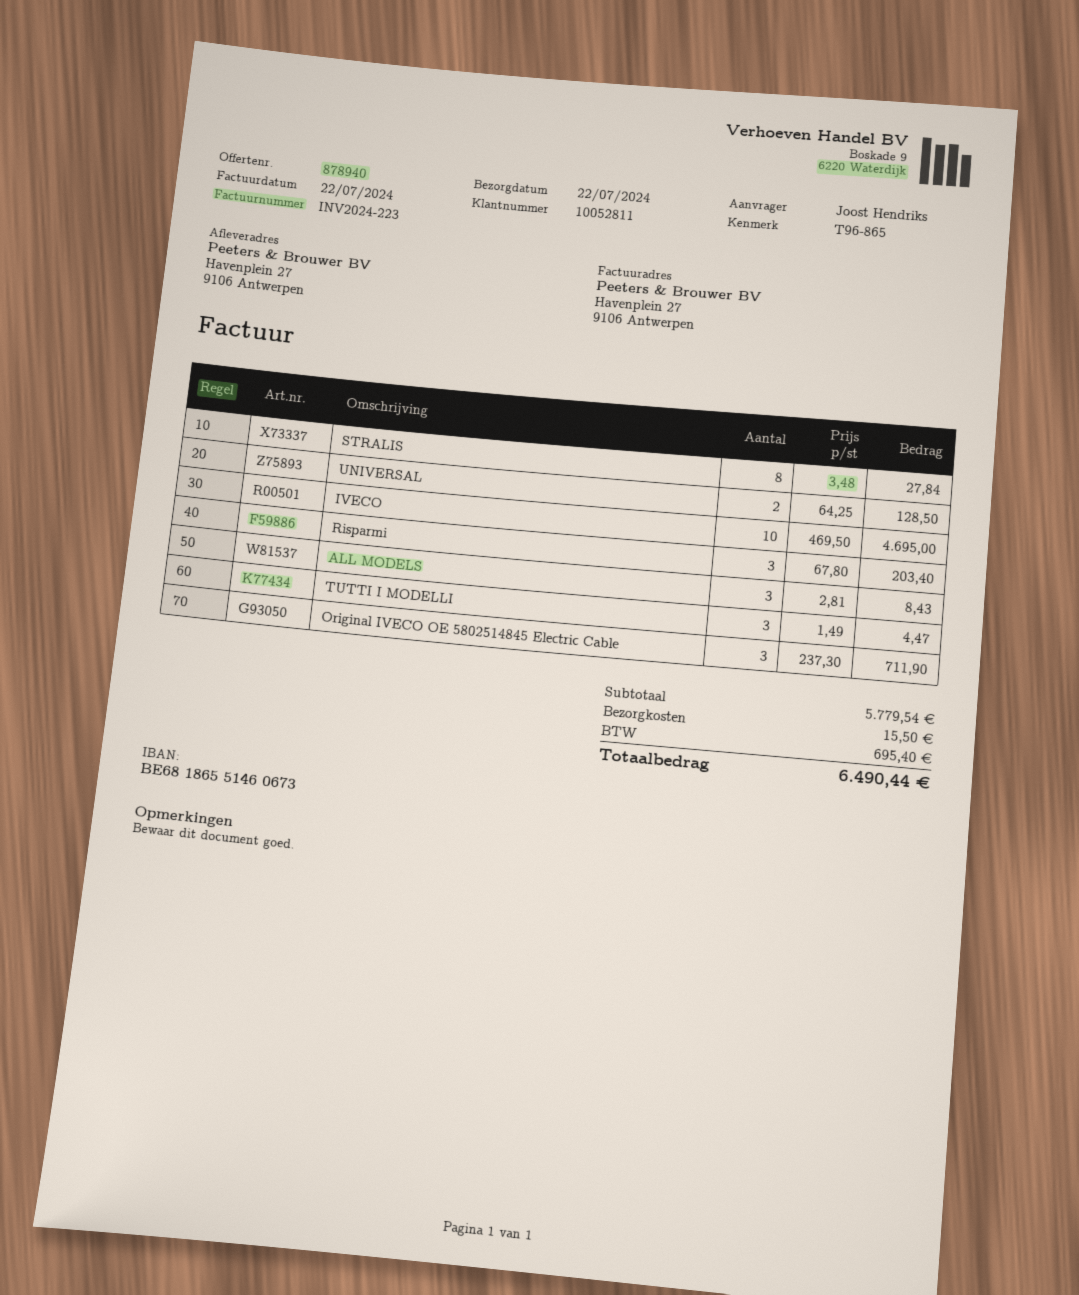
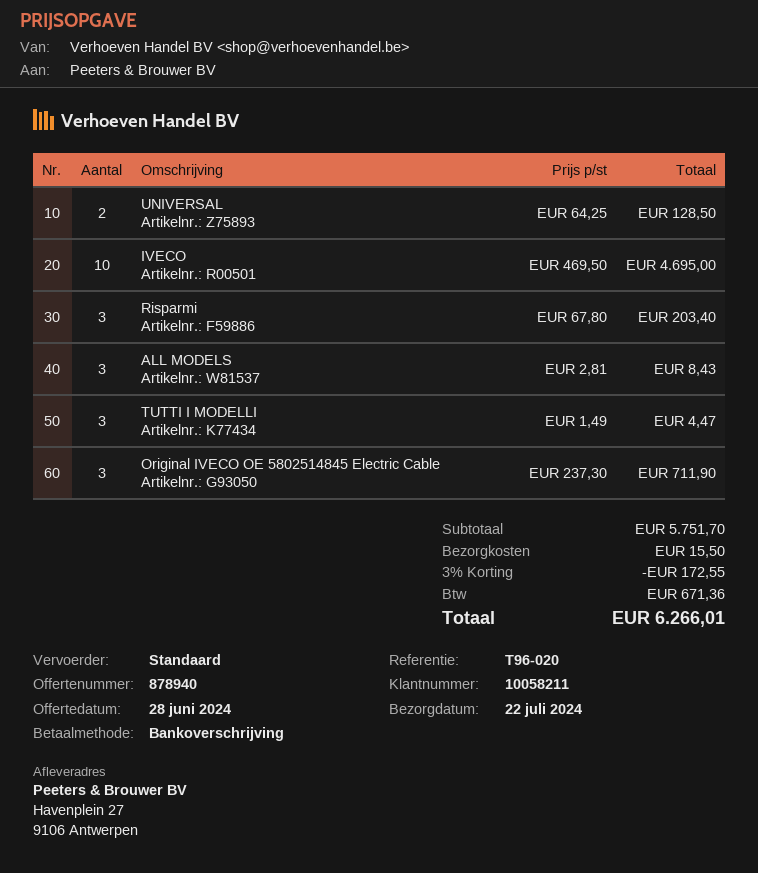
customer number: 10052811 -> 10058211
reference: T96-865 -> T96-020
STRALIS: 8 x 3.48 = 27.84 -> none
subtotal: 5779.54 -> 5751.70
discount: none -> 3% = 172.55
tax: 695.40 -> 671.36
total: 6490.44 -> 6266.01

